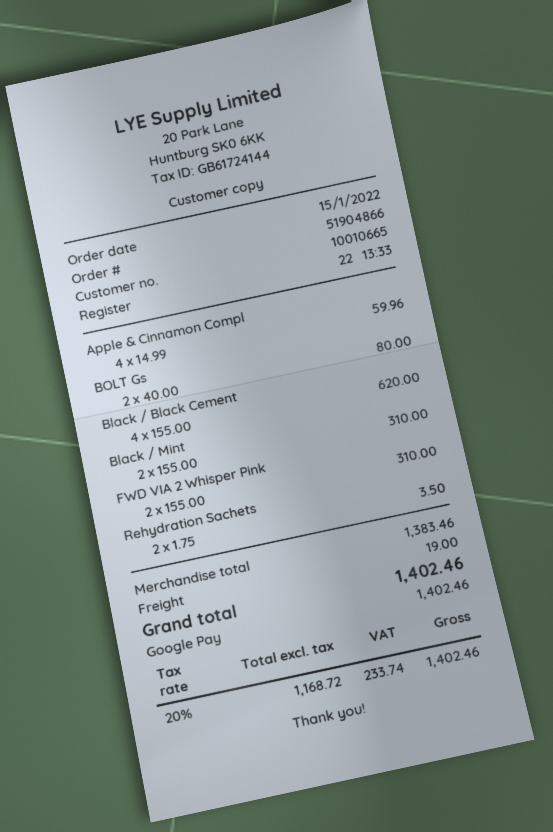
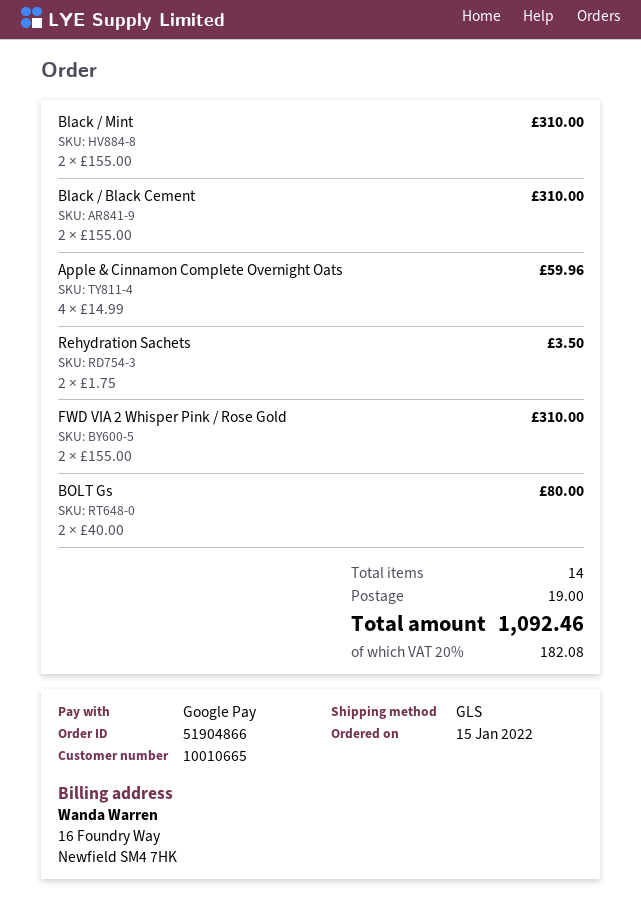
Black / Black Cement: 4 x 155.00 = 620.00 -> 2 x 155.00 = 310.00
tax: 20% = 233.74 -> 20% = 182.08
total: 1402.46 -> 1092.46

